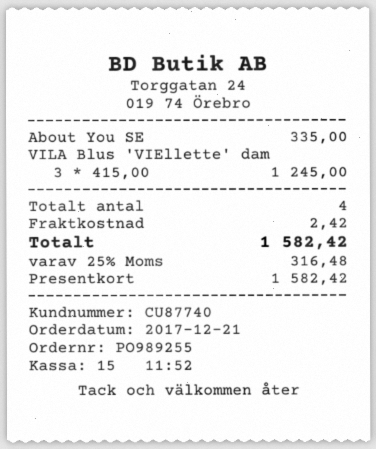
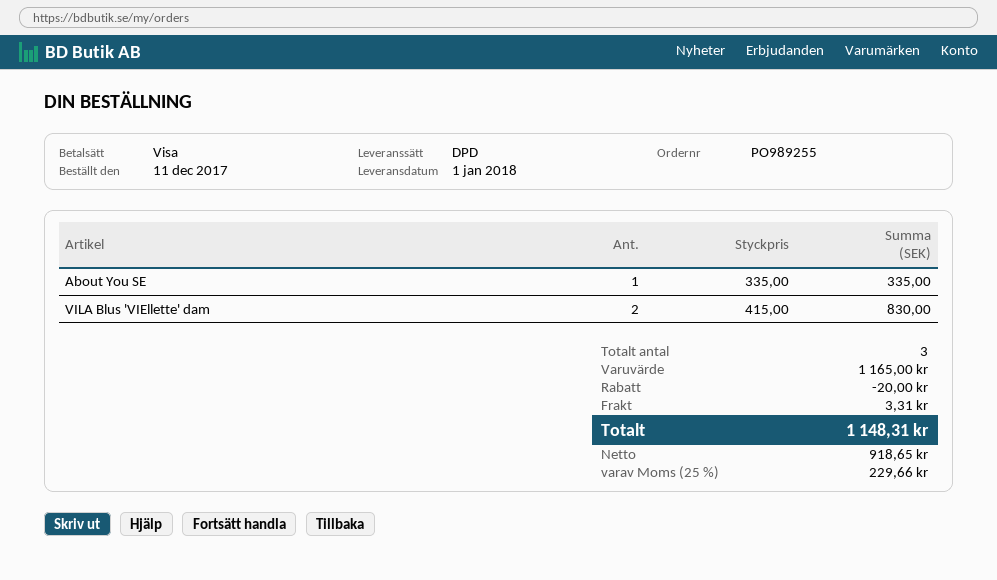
order date: 2017-12-21 -> 2017-12-11
payment method: gift card -> Visa
VILA Blus 'VIEllette' dam: 3 x 415.00 = 1245.00 -> 2 x 415.00 = 830.00
total quantity: 4 -> 3
discount: none -> 20.00
shipping: 2.42 -> 3.31
tax: 25% = 316.48 -> 25% = 229.66
total: 1582.42 -> 1148.31

